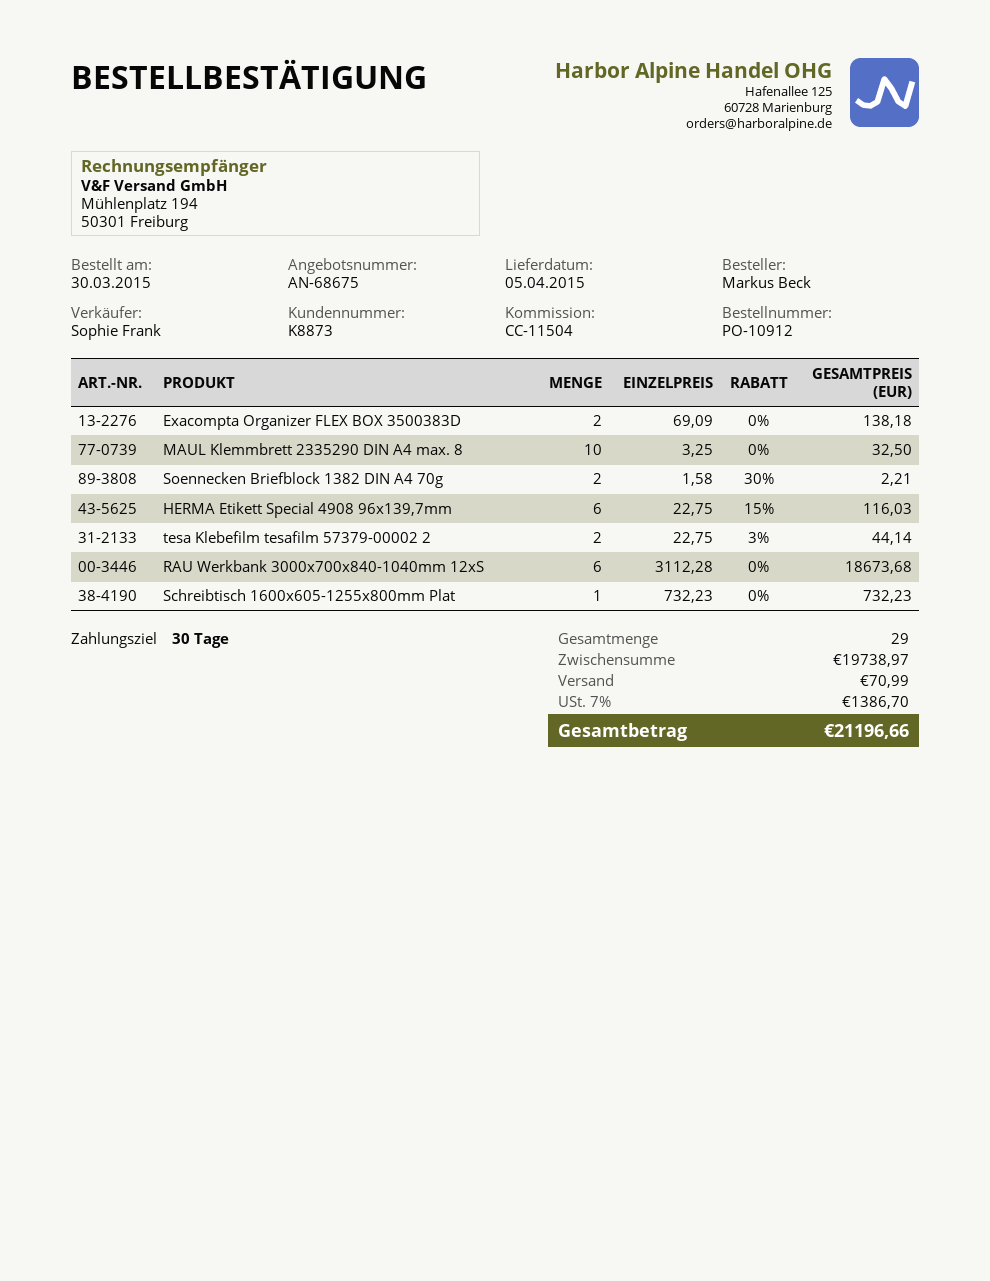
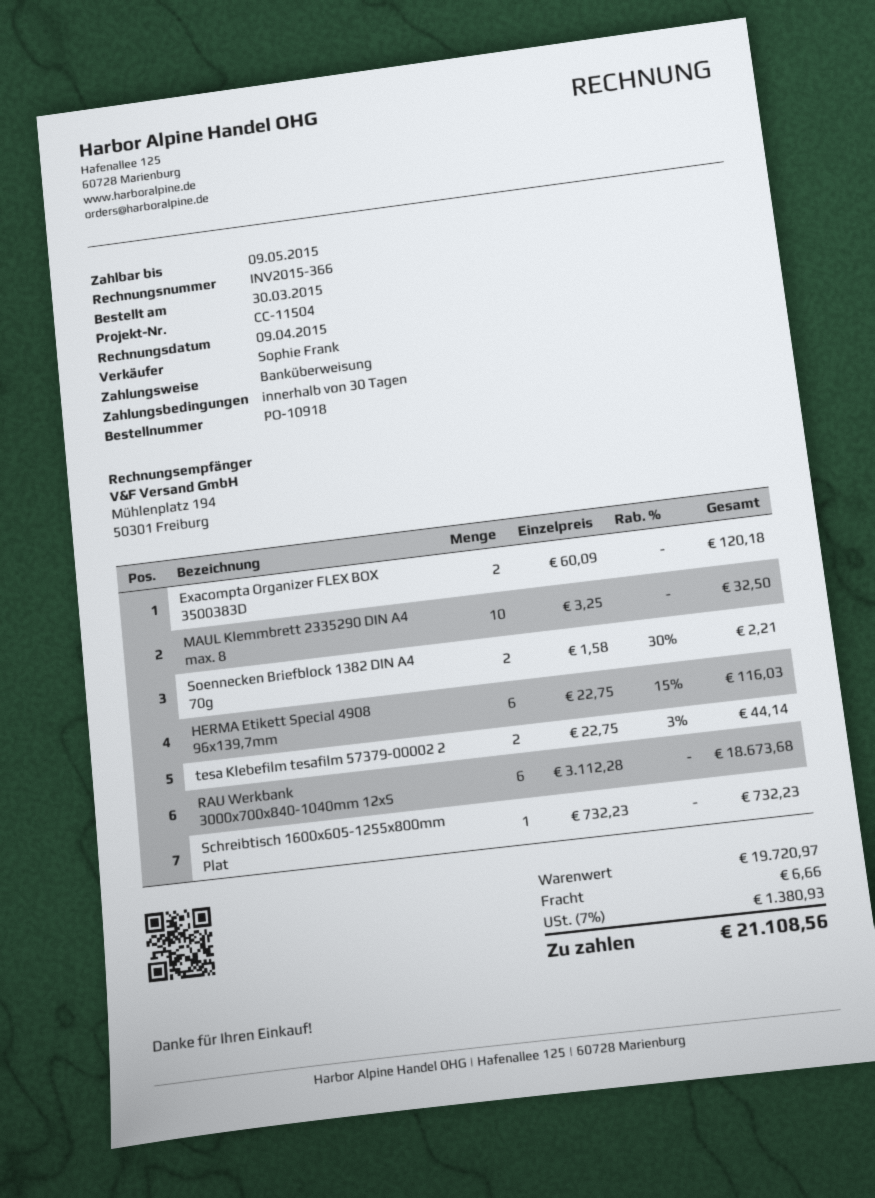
order number: PO-10912 -> PO-10918
Exacompta Organizer FLEX BOX 3500383D: 2 x 69.09 = 138.18 -> 2 x 60.09 = 120.18
subtotal: 19738.97 -> 19720.97
shipping: 70.99 -> 6.66
tax: 7% = 1386.70 -> 7% = 1380.93
total: 21196.66 -> 21108.56

